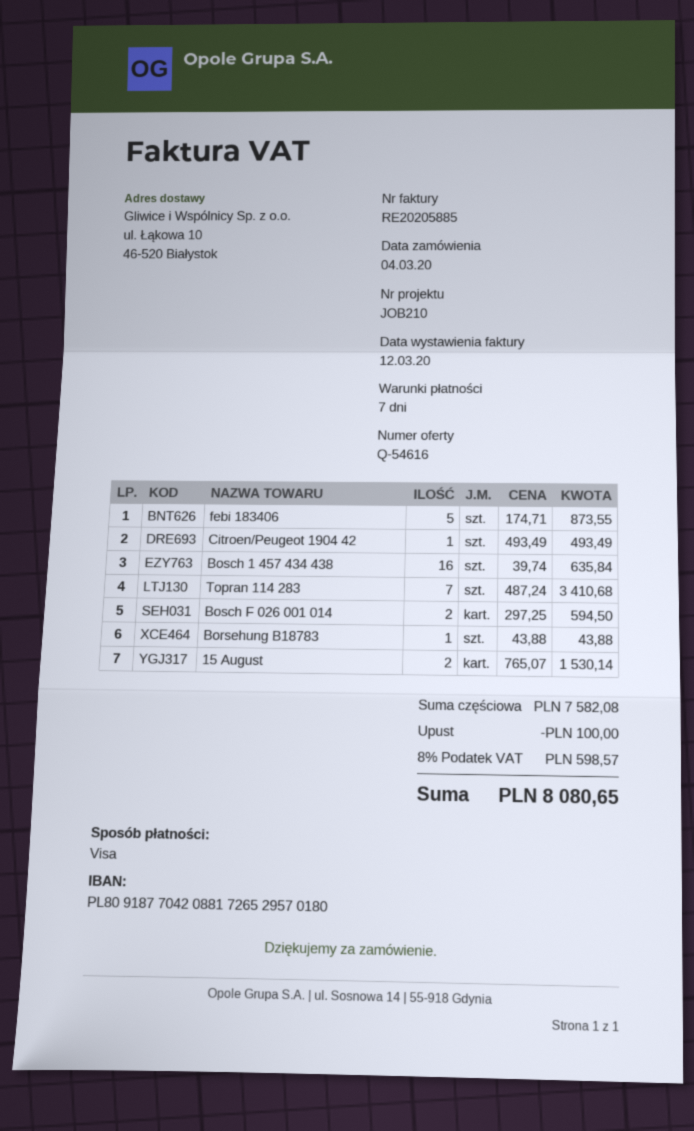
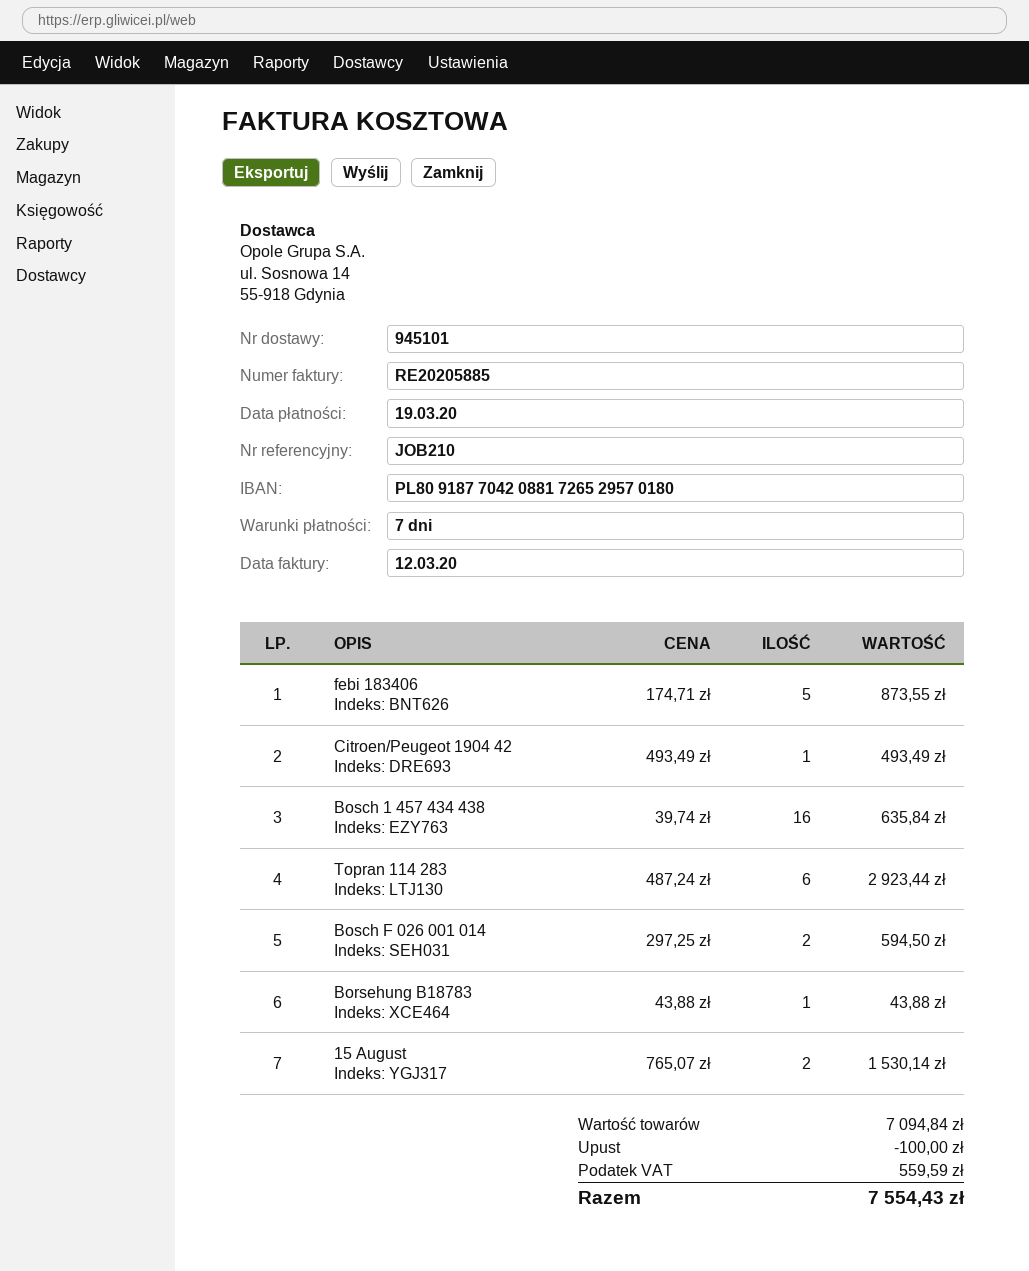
Topran 114 283: 7 x 487.24 = 3410.68 -> 6 x 487.24 = 2923.44
subtotal: 7582.08 -> 7094.84
tax: 598.57 -> 559.59
total: 8080.65 -> 7554.43

